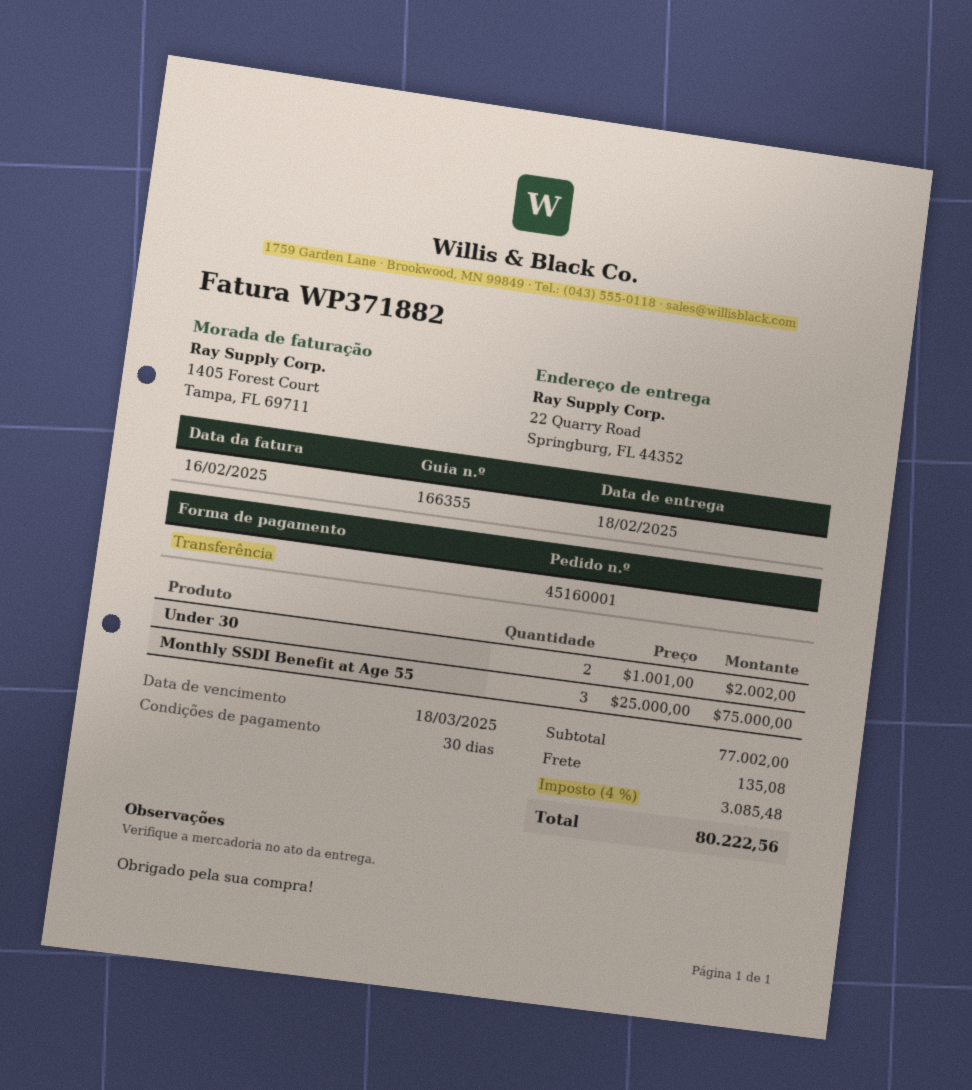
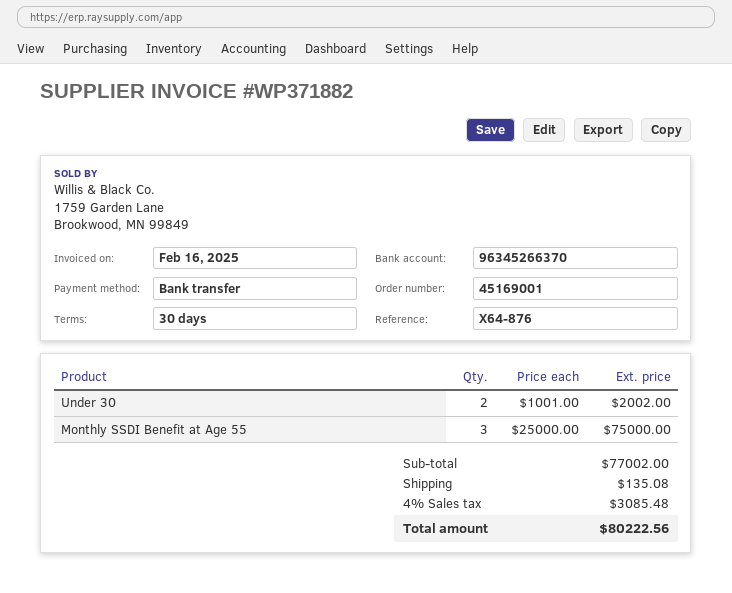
order number: 45160001 -> 45169001

